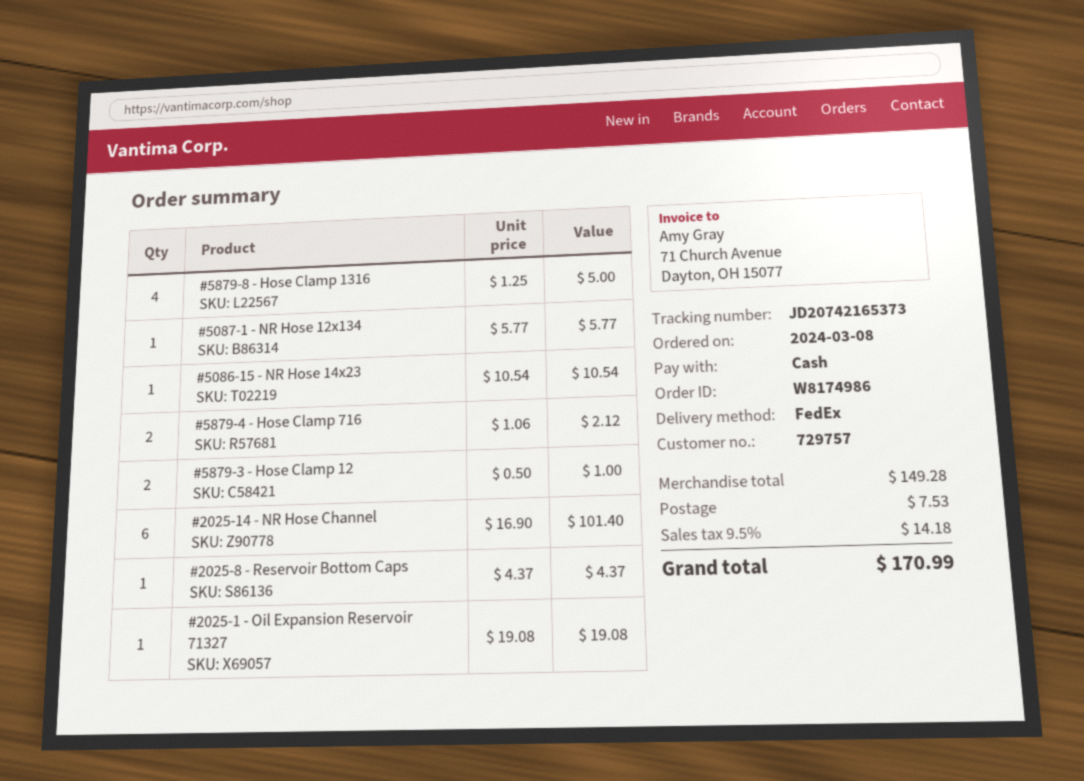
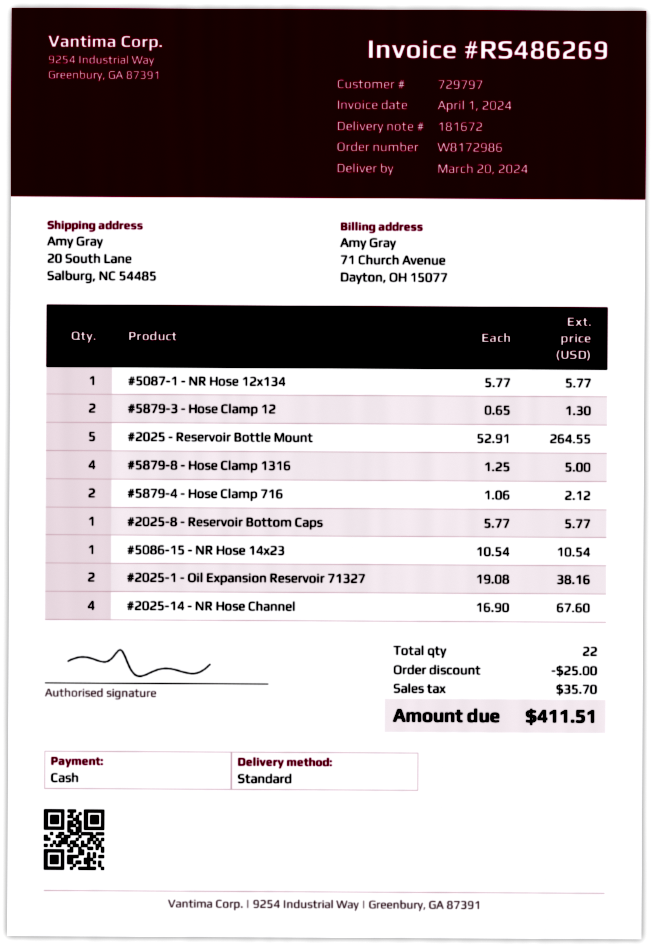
order number: W8174986 -> W8172986
customer number: 729757 -> 729797
shipping method: FedEx -> standard
#5879-3 - Hose Clamp 12: 2 x 0.50 = 1.00 -> 2 x 0.65 = 1.30
#2025-14 - NR Hose Channel: 6 x 16.90 = 101.40 -> 4 x 16.90 = 67.60
#2025-8 - Reservoir Bottom Caps: 1 x 4.37 = 4.37 -> 1 x 5.77 = 5.77
#2025-1 - Oil Expansion Reservoir 71327: 1 x 19.08 = 19.08 -> 2 x 19.08 = 38.16
#2025 - Reservoir Bottle Mount: none -> 5 x 52.91 = 264.55
discount: none -> 25.00
shipping: 7.53 -> none
tax: 14.18 -> 35.70
total: 170.99 -> 411.51

